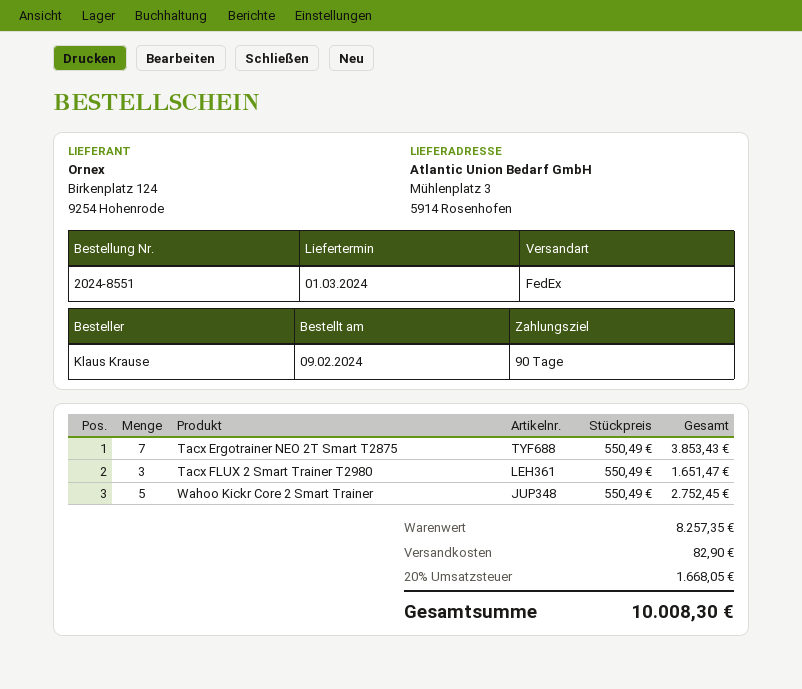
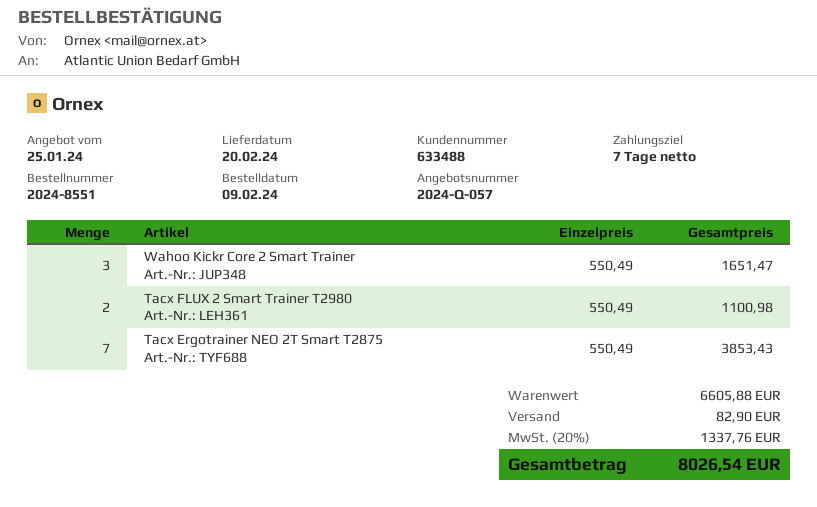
delivery date: 2024-03-01 -> 2024-02-20
payment terms: 90 days -> 7 days
Tacx FLUX 2 Smart Trainer T2980: 3 x 550.49 = 1651.47 -> 2 x 550.49 = 1100.98
Wahoo Kickr Core 2 Smart Trainer: 5 x 550.49 = 2752.45 -> 3 x 550.49 = 1651.47
subtotal: 8257.35 -> 6605.88
tax: 20% = 1668.05 -> 20% = 1337.76
total: 10008.30 -> 8026.54

